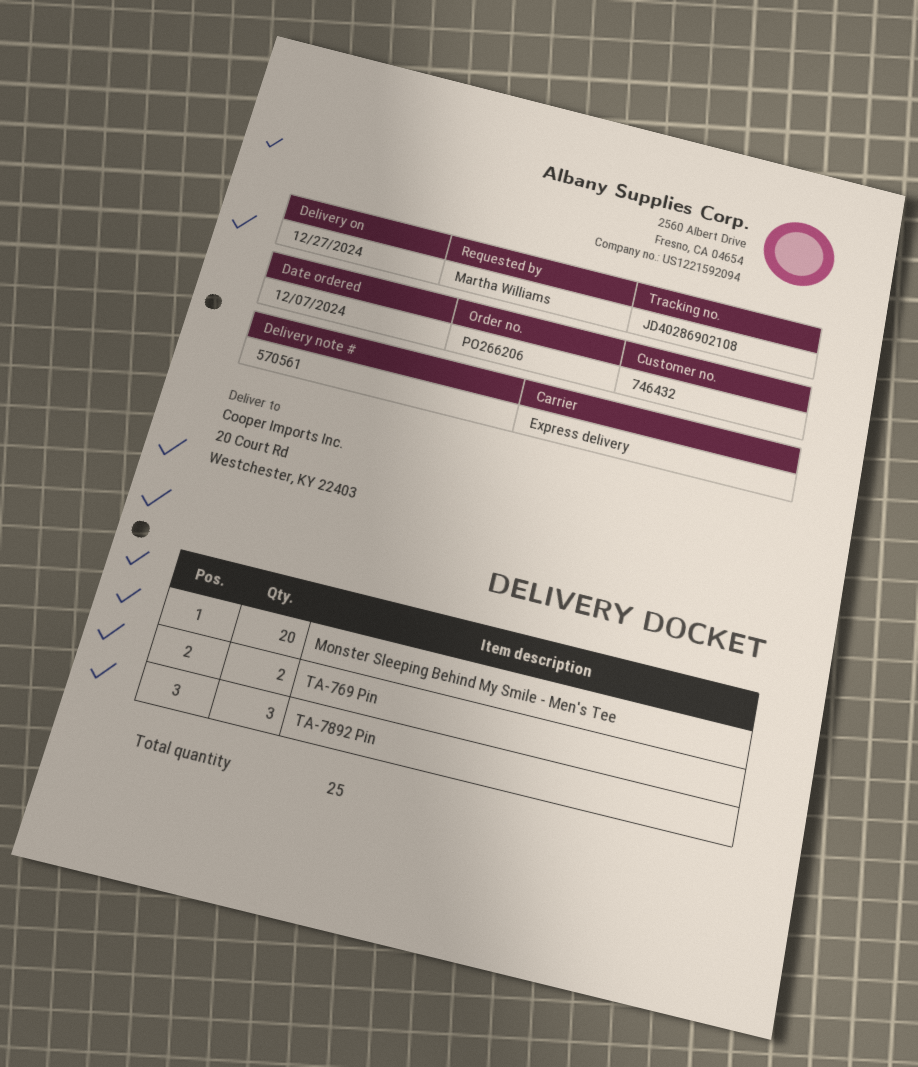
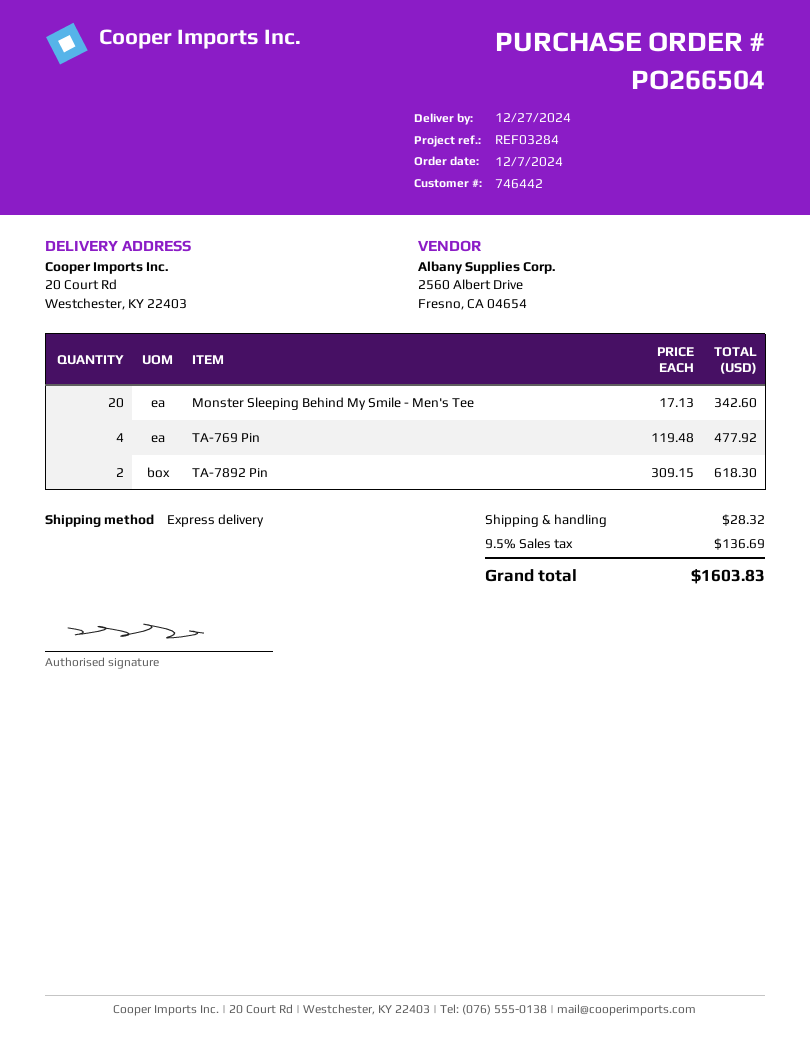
order number: PO266206 -> PO266504
customer number: 746432 -> 746442
TA-769 Pin: 2 -> 4
TA-7892 Pin: 3 -> 2

